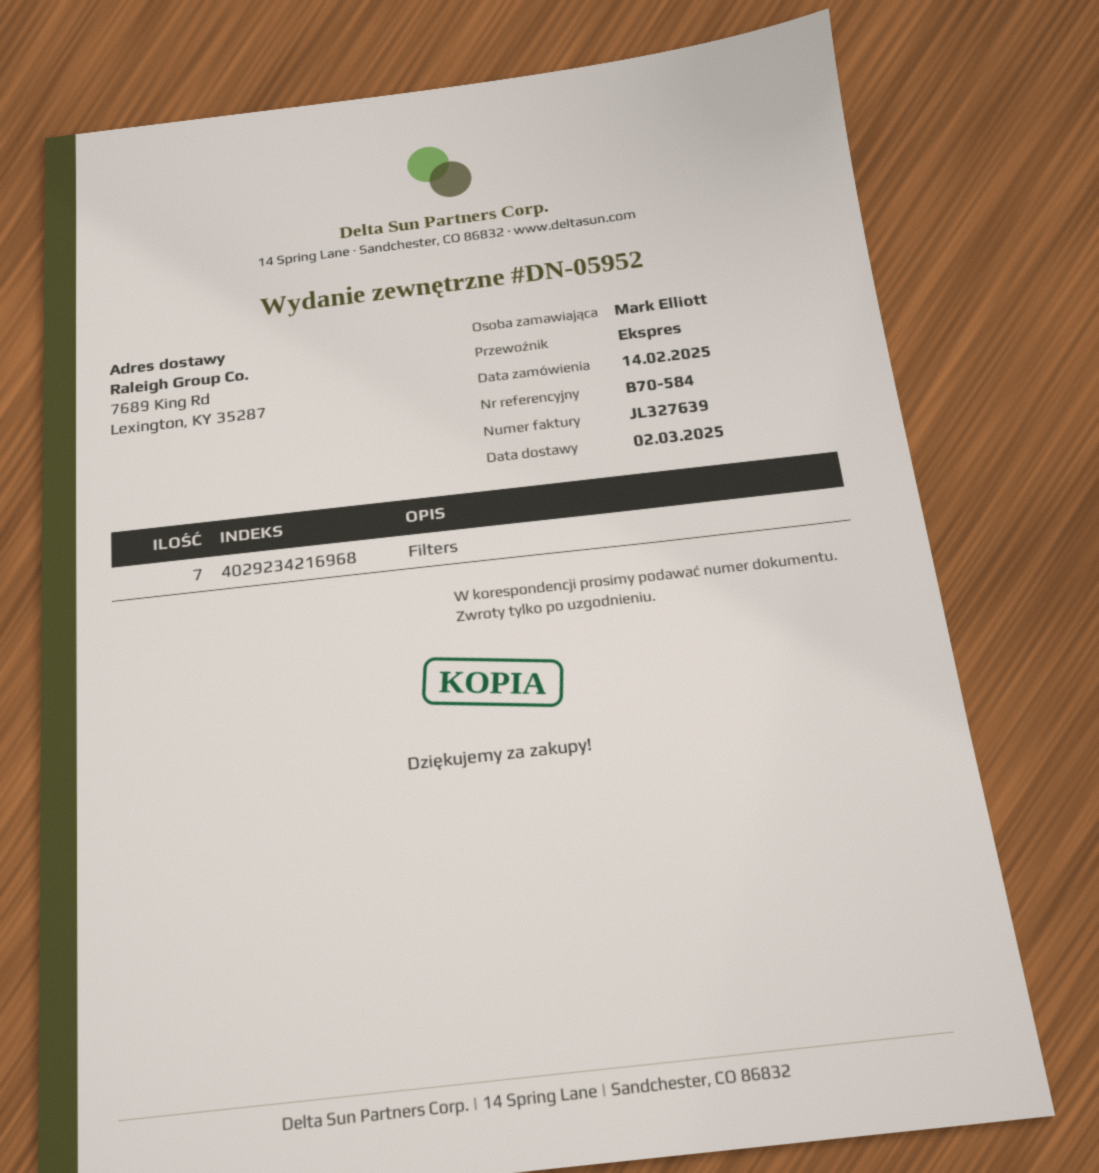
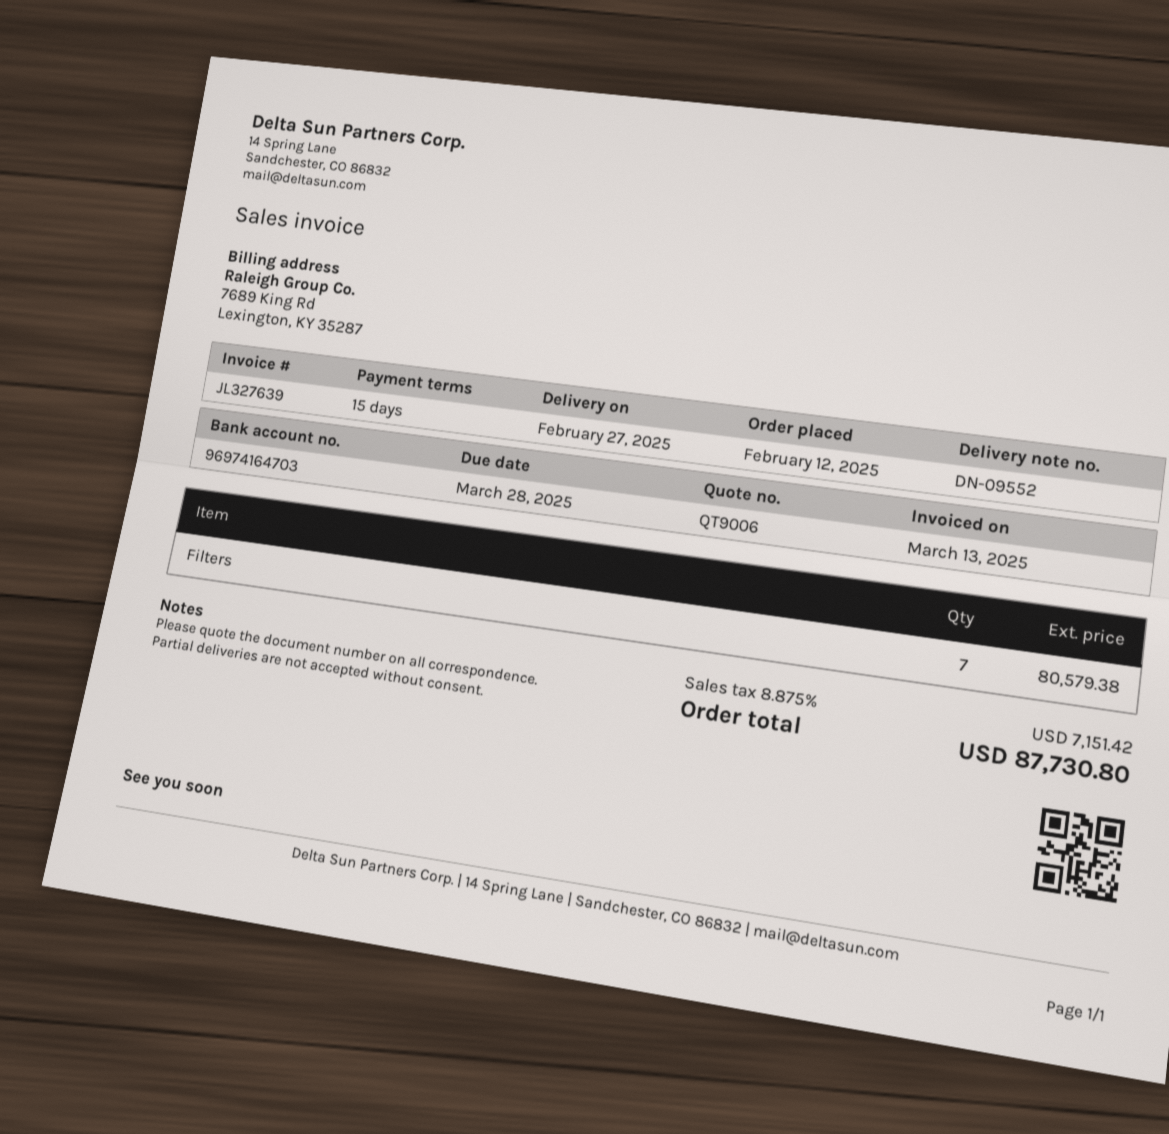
order date: 2025-02-14 -> 2025-02-12
delivery note number: DN-05952 -> DN-09552
delivery date: 2025-03-02 -> 2025-02-27

